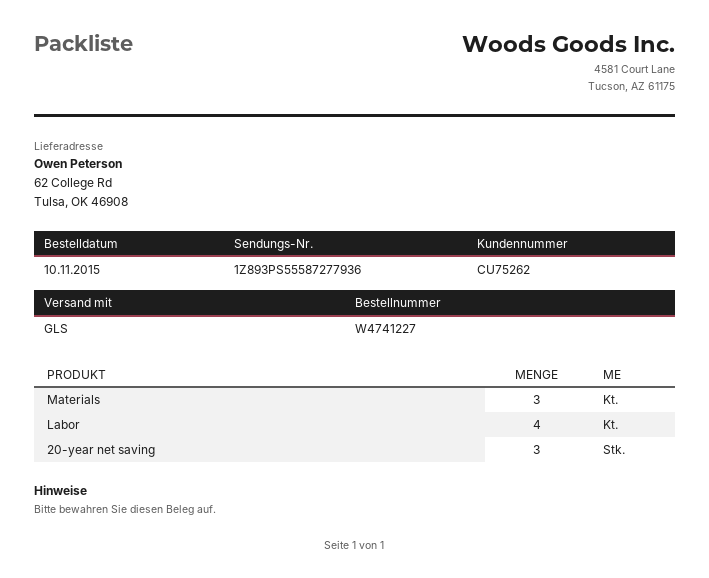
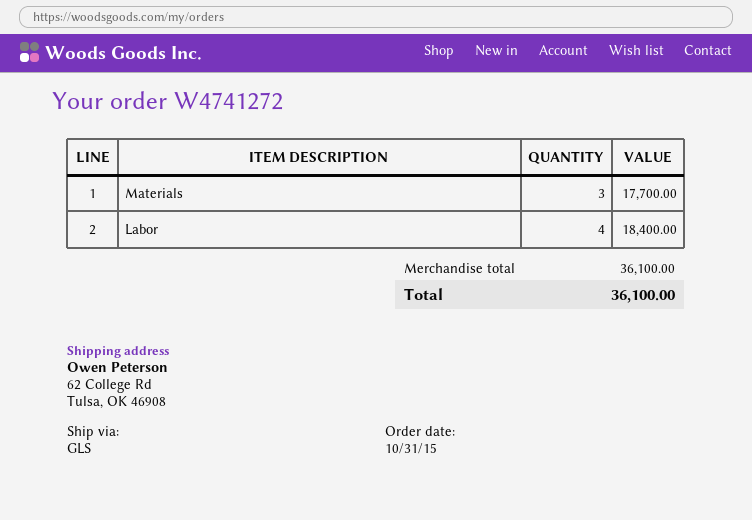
order number: W4741227 -> W4741272
order date: 2015-11-10 -> 2015-10-31
20-year net saving: 3 -> none

